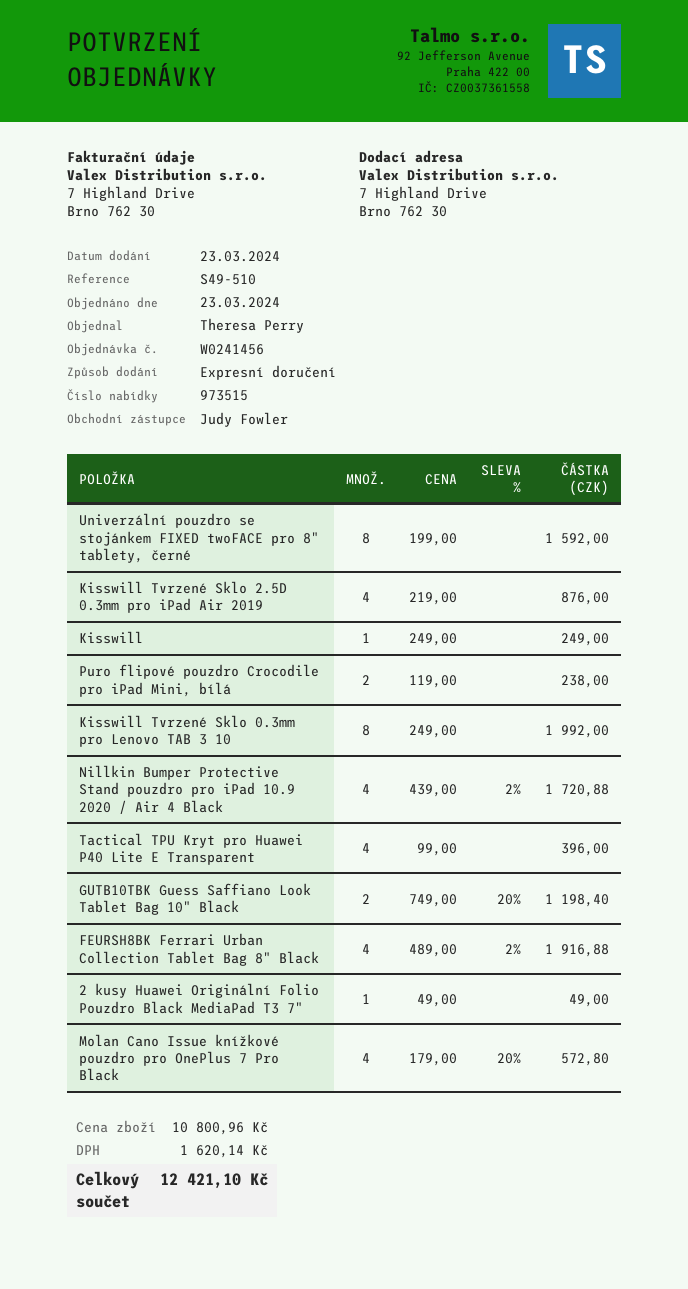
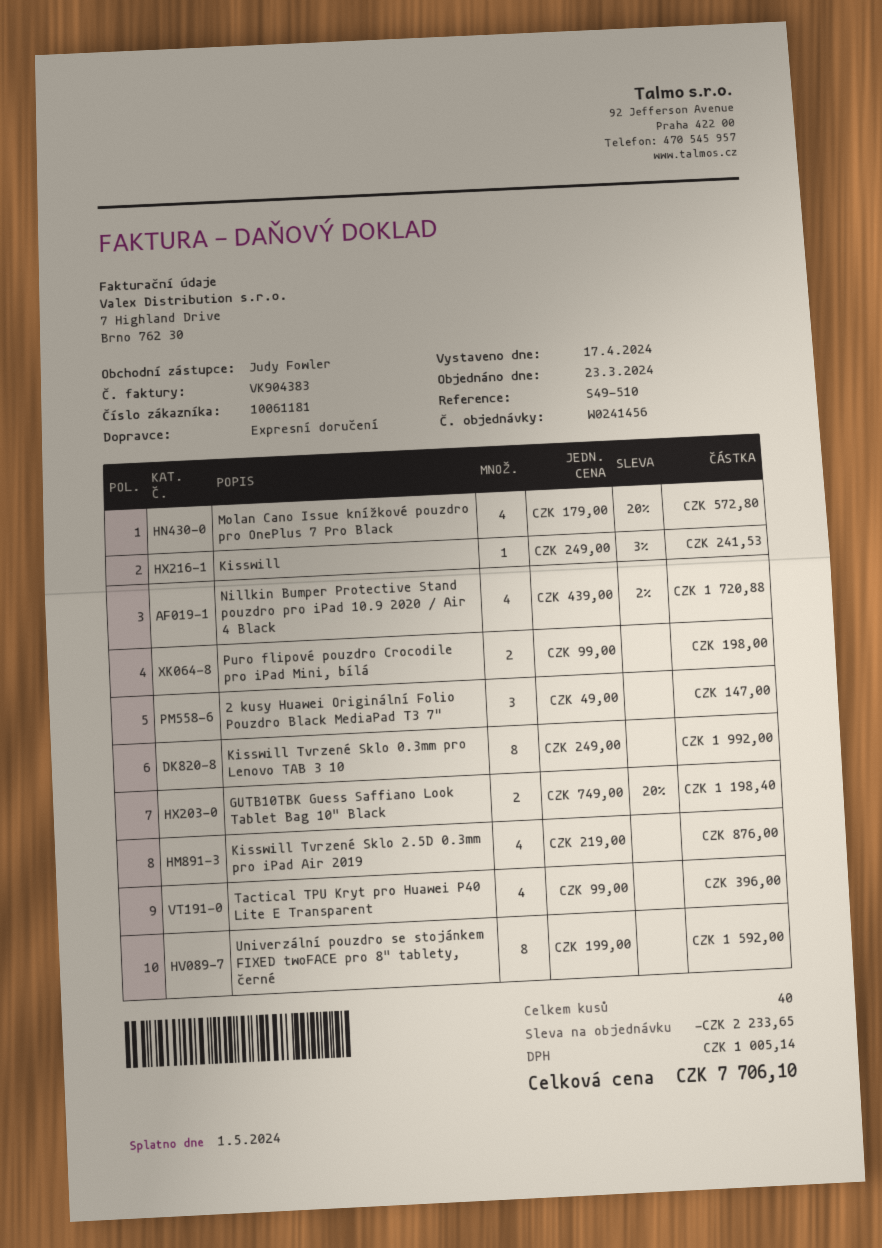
Kisswill: 1 x 249.00 = 249.00 -> 1 x 249.00 - 3% = 241.53
Puro flipové pouzdro Crocodile pro iPad Mini, bílá: 2 x 119.00 = 238.00 -> 2 x 99.00 = 198.00
FEURSH8BK Ferrari Urban Collection Tablet Bag 8" Black: 4 x 489.00 - 2% = 1916.88 -> none
2 kusy Huawei Originální Folio Pouzdro Black MediaPad T3 7": 1 x 49.00 = 49.00 -> 3 x 49.00 = 147.00
discount: none -> 2233.65
tax: 1620.14 -> 1005.14
total: 12421.10 -> 7706.10

